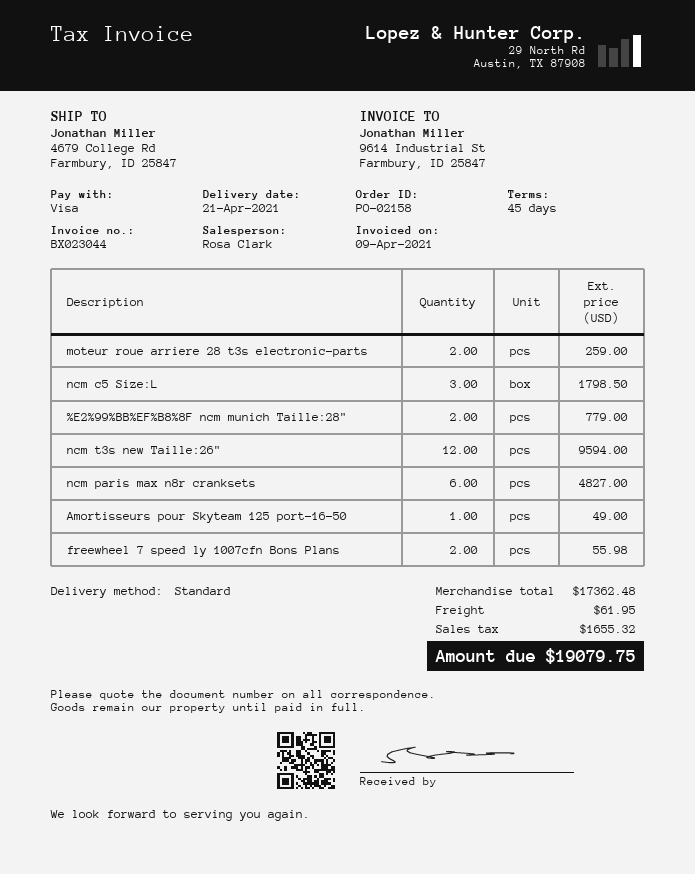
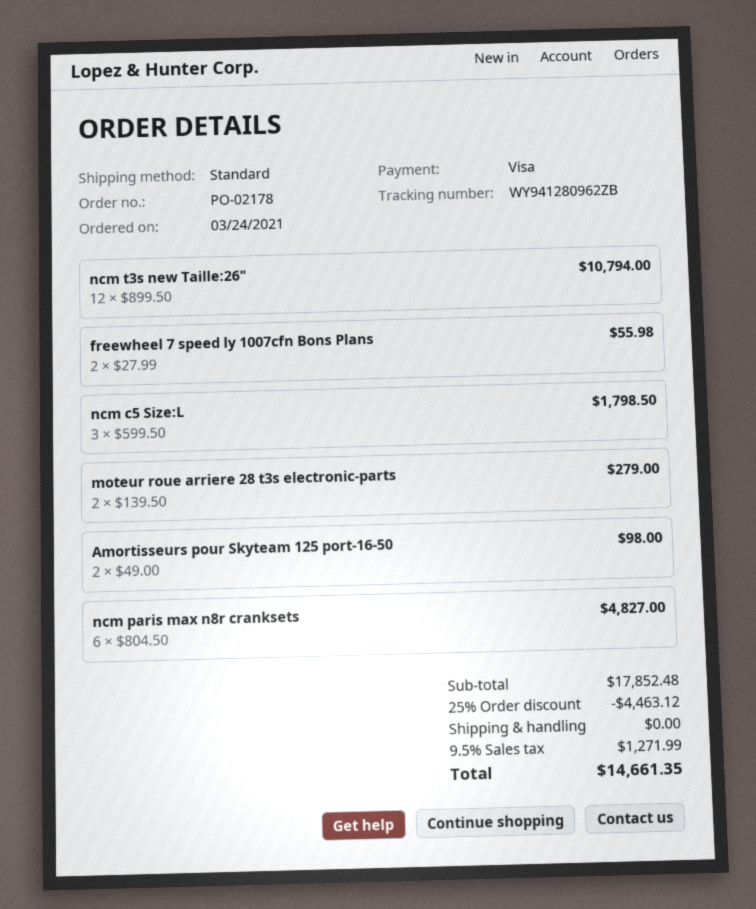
order number: PO-02158 -> PO-02178
moteur roue arriere 28 t3s electronic-parts: 2 for 259.00 -> 2 for 279.00
%E2%99%BB%EF%B8%8F ncm munich Taille:28": 2 for 779.00 -> none
ncm t3s new Taille:26": 12 for 9594.00 -> 12 for 10794.00
Amortisseurs pour Skyteam 125 port-16-50: 1 for 49.00 -> 2 for 98.00
subtotal: 17362.48 -> 17852.48
discount: none -> 25% = 4463.12
shipping: 61.95 -> 0.00
tax: 1655.32 -> 1271.99
total: 19079.75 -> 14661.35

